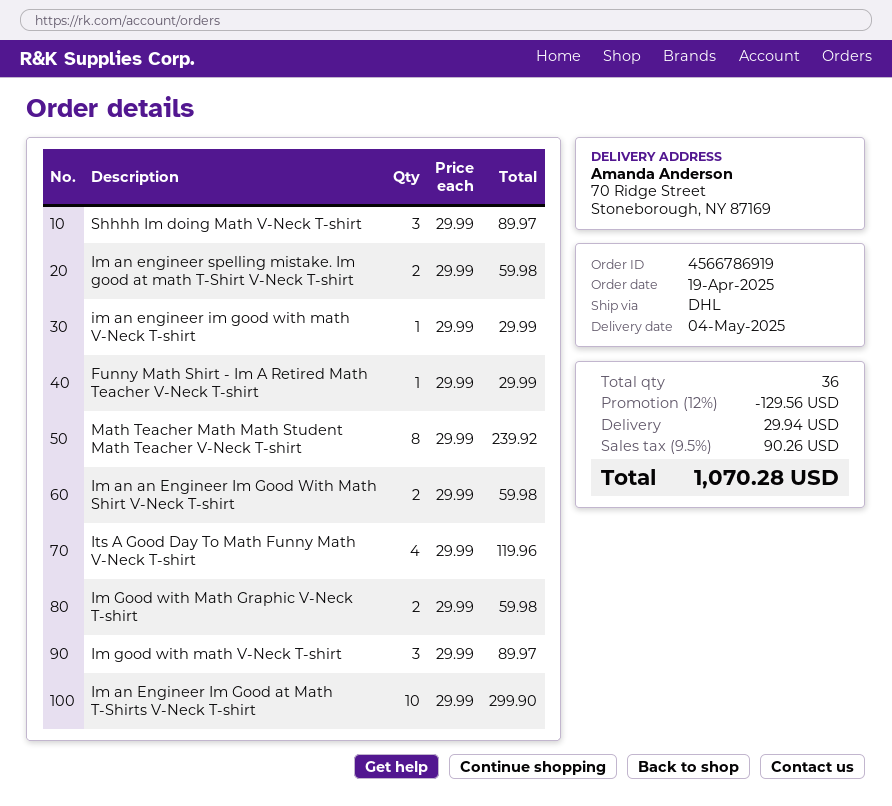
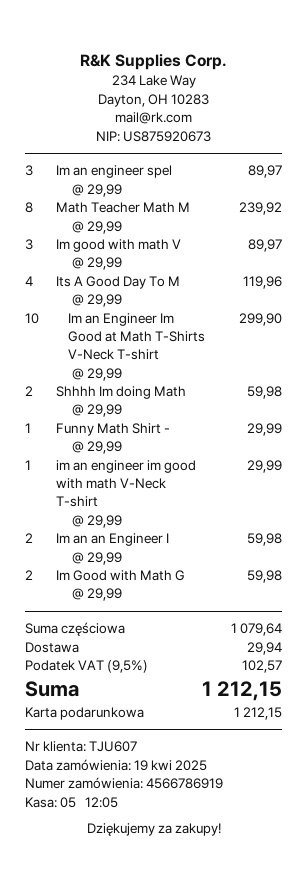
Shhhh Im doing Math V-Neck T-shirt: 3 x 29.99 = 89.97 -> 2 x 29.99 = 59.98
Im an engineer spelling mistake. Im good at math T-Shirt V-Neck T-shirt: 2 x 29.99 = 59.98 -> 3 x 29.99 = 89.97
discount: 12% = 129.56 -> none
tax: 9.5% = 90.26 -> 9.5% = 102.57
total: 1070.28 -> 1212.15

